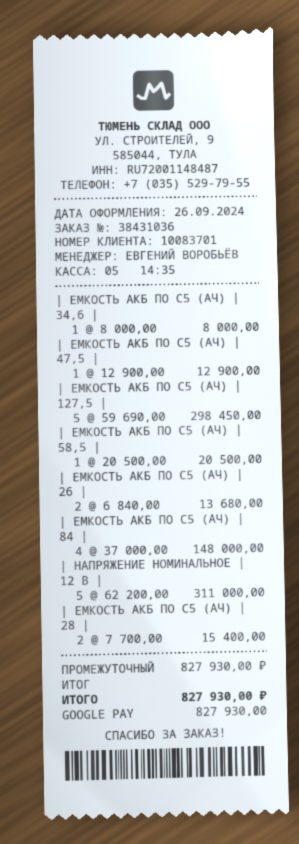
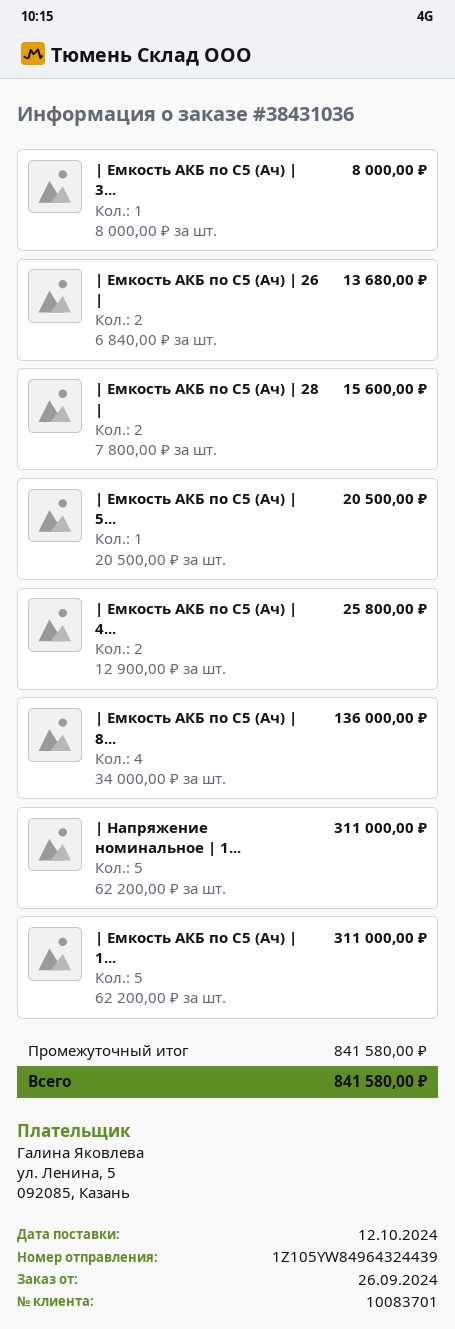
| ЕМКОСТЬ АКБ ПО C5 (АЧ) | 47,5 |: 1 x 12900.00 = 12900.00 -> 2 x 12900.00 = 25800.00
| ЕМКОСТЬ АКБ ПО C5 (АЧ) | 127,5 |: 5 x 59690.00 = 298450.00 -> 5 x 62200.00 = 311000.00
| ЕМКОСТЬ АКБ ПО C5 (АЧ) | 84 |: 4 x 37000.00 = 148000.00 -> 4 x 34000.00 = 136000.00
| ЕМКОСТЬ АКБ ПО C5 (АЧ) | 28 |: 2 x 7700.00 = 15400.00 -> 2 x 7800.00 = 15600.00
subtotal: 827930.00 -> 841580.00
total: 827930.00 -> 841580.00

